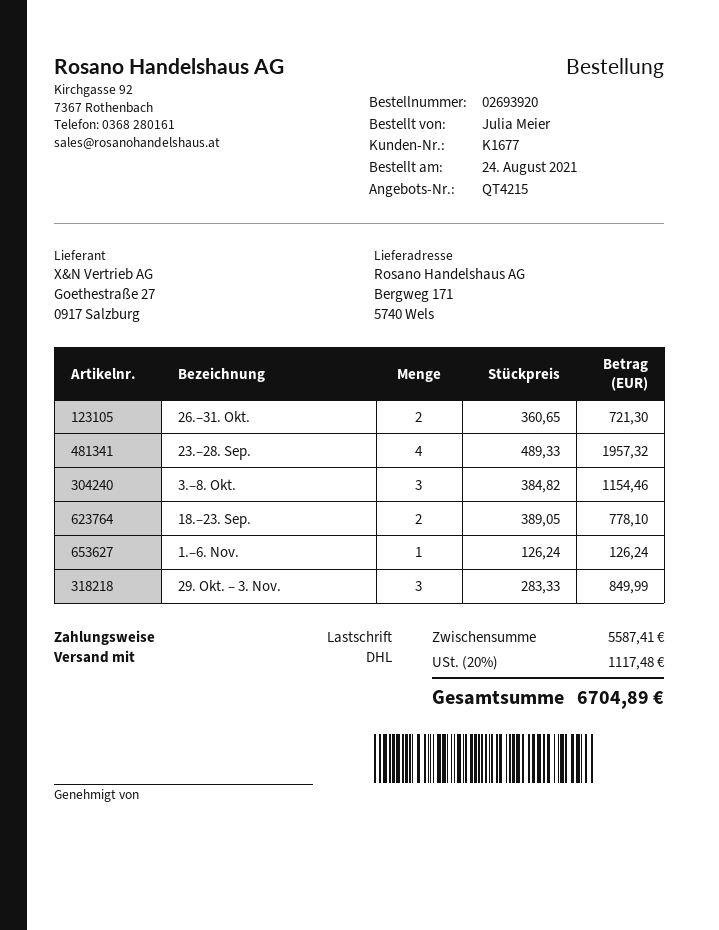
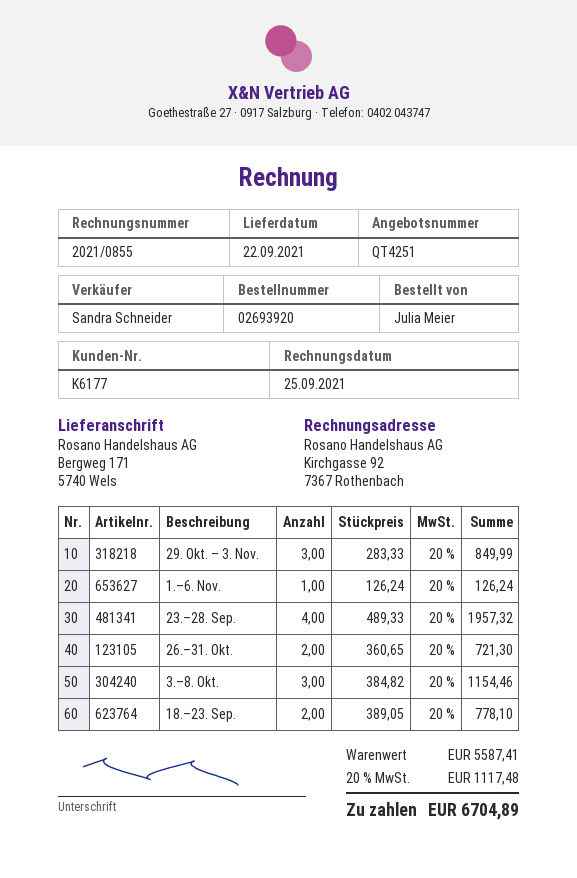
quote number: QT4215 -> QT4251
customer number: K1677 -> K6177

